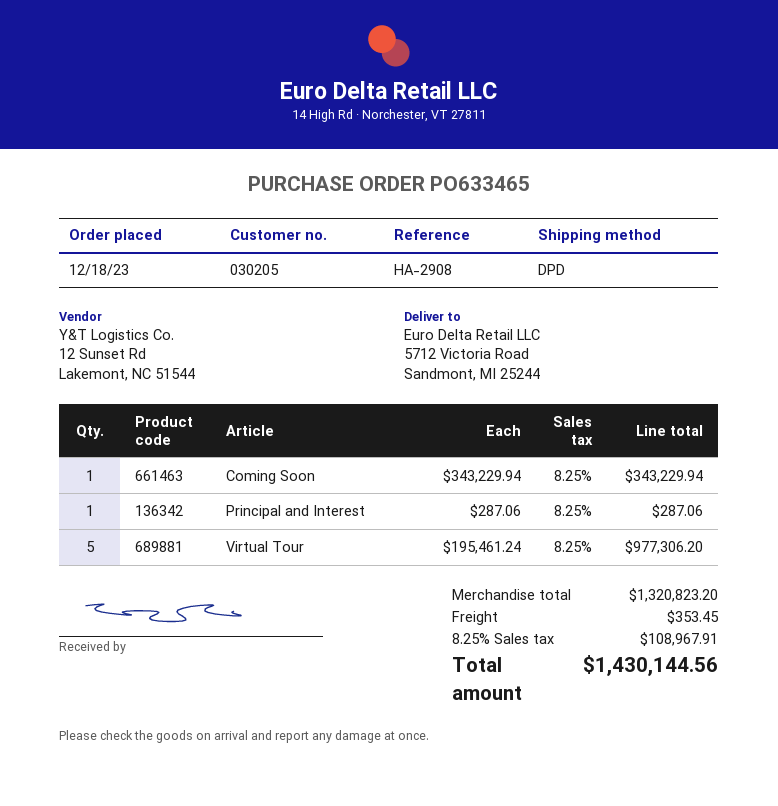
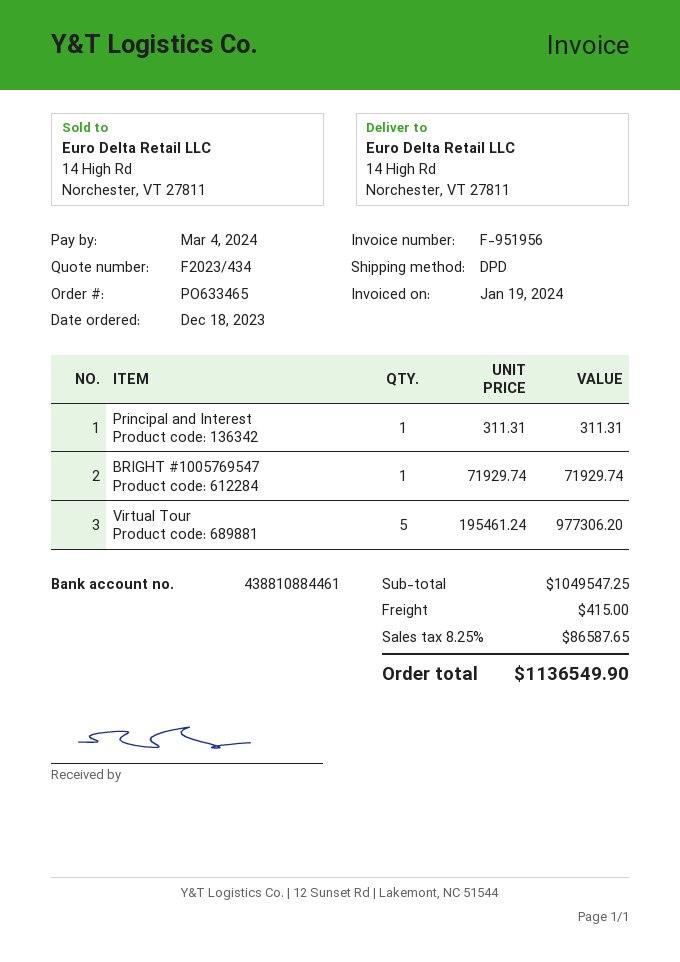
ship to: 5712 Victoria Road, Sandmont, MI 25244 -> 14 High Rd, Norchester, VT 27811
Coming Soon: 1 x 343229.94 = 343229.94 -> none
Principal and Interest: 1 x 287.06 = 287.06 -> 1 x 311.31 = 311.31
BRIGHT #1005769547: none -> 1 x 71929.74 = 71929.74
subtotal: 1320823.20 -> 1049547.25
shipping: 353.45 -> 415.00
tax: 8.25% = 108967.91 -> 8.25% = 86587.65
total: 1430144.56 -> 1136549.90

